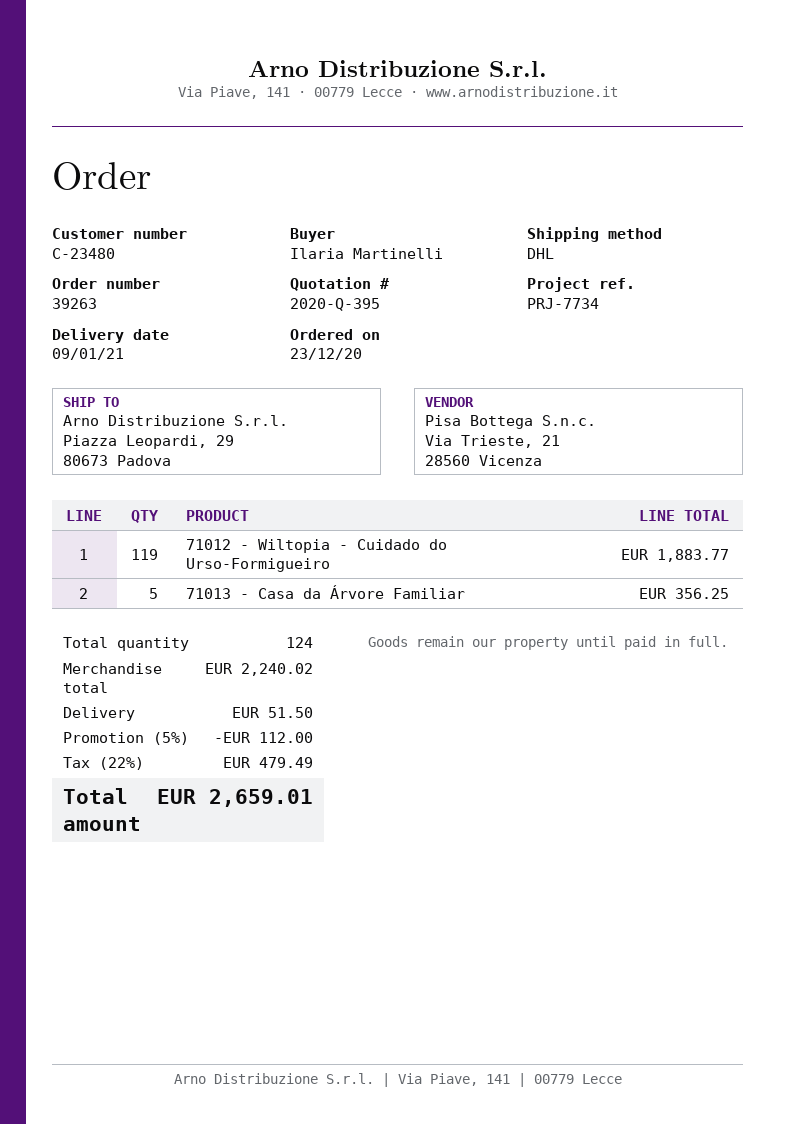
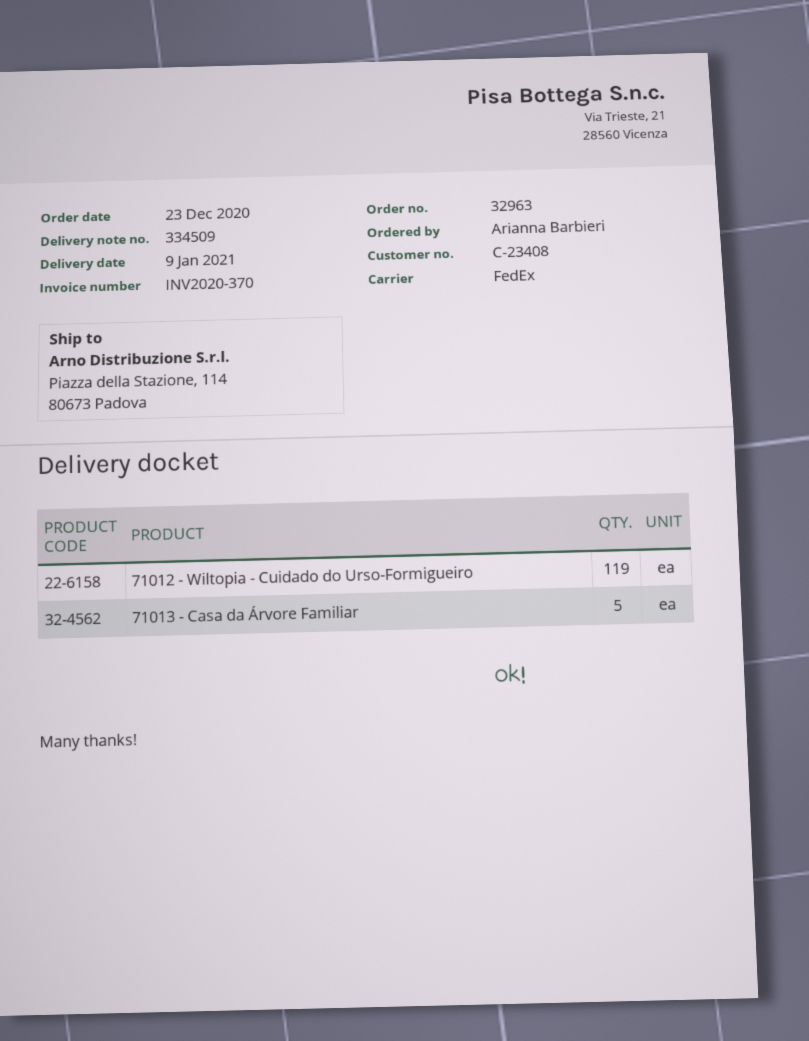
order number: 39263 -> 32963
customer number: C-23480 -> C-23408
ordered by: Ilaria Martinelli -> Arianna Barbieri
shipping method: DHL -> FedEx
ship to: Piazza Leopardi, 29, 80673 Padova -> Piazza della Stazione, 114, 80673 Padova

